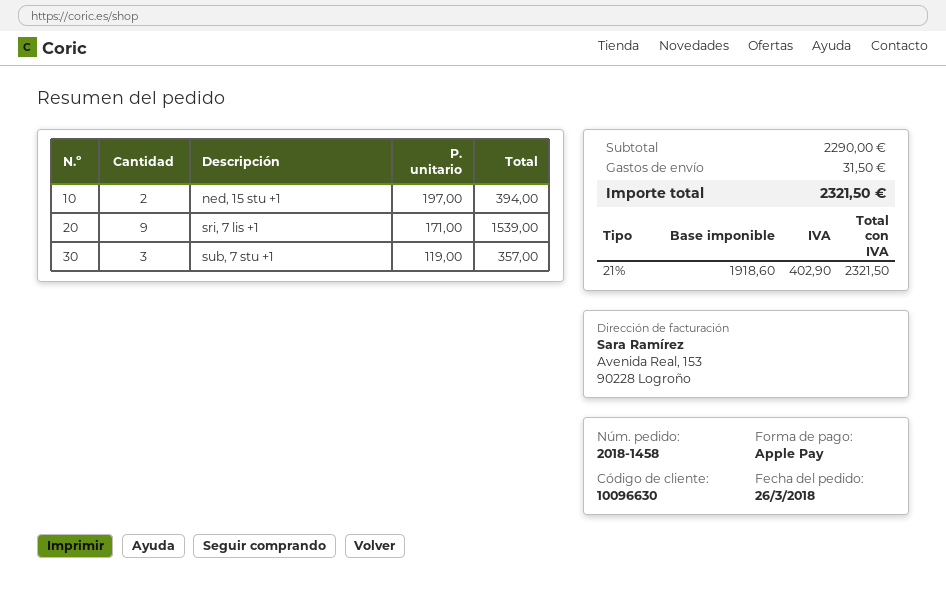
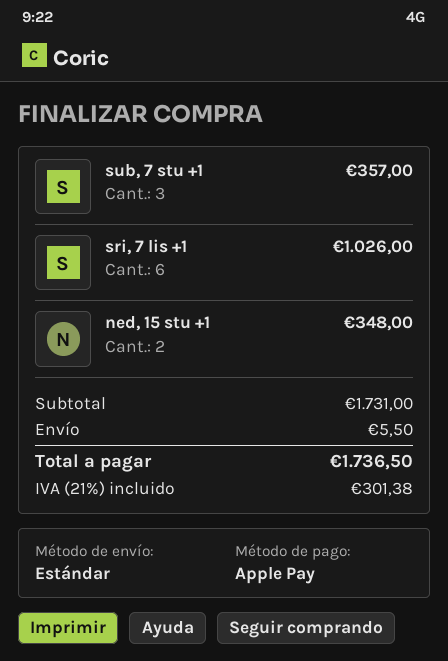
ned, 15 stu +1: 2 for 394.00 -> 2 for 348.00
sri, 7 lis +1: 9 for 1539.00 -> 6 for 1026.00
subtotal: 2290.00 -> 1731.00
shipping: 31.50 -> 5.50
tax: 21% = 402.90 -> 21% = 301.38
total: 2321.50 -> 1736.50

